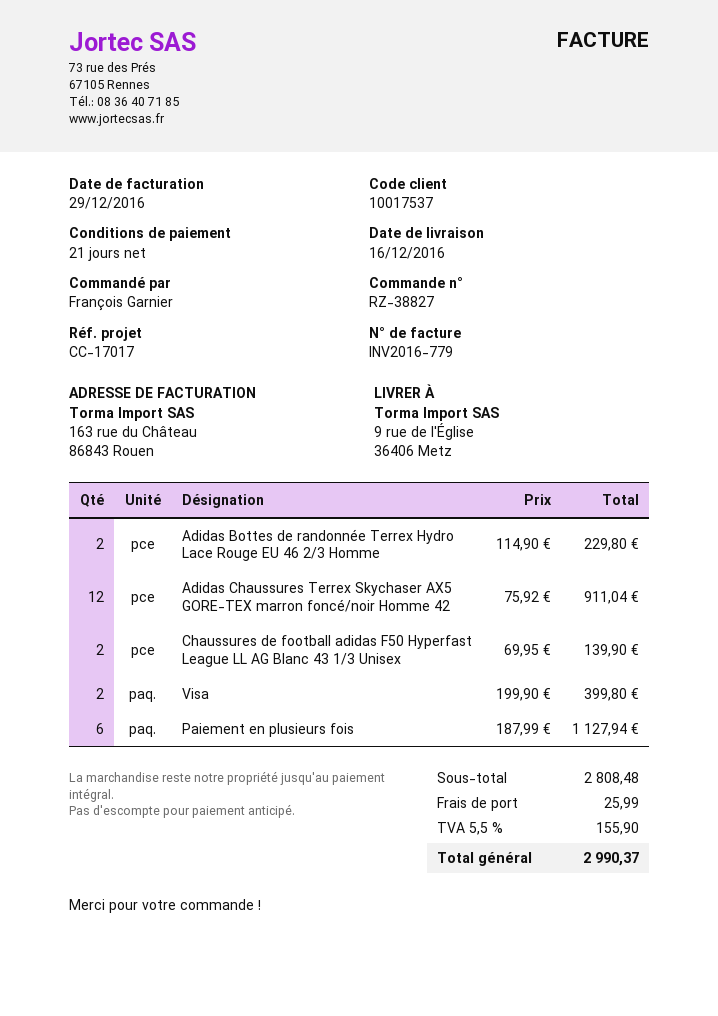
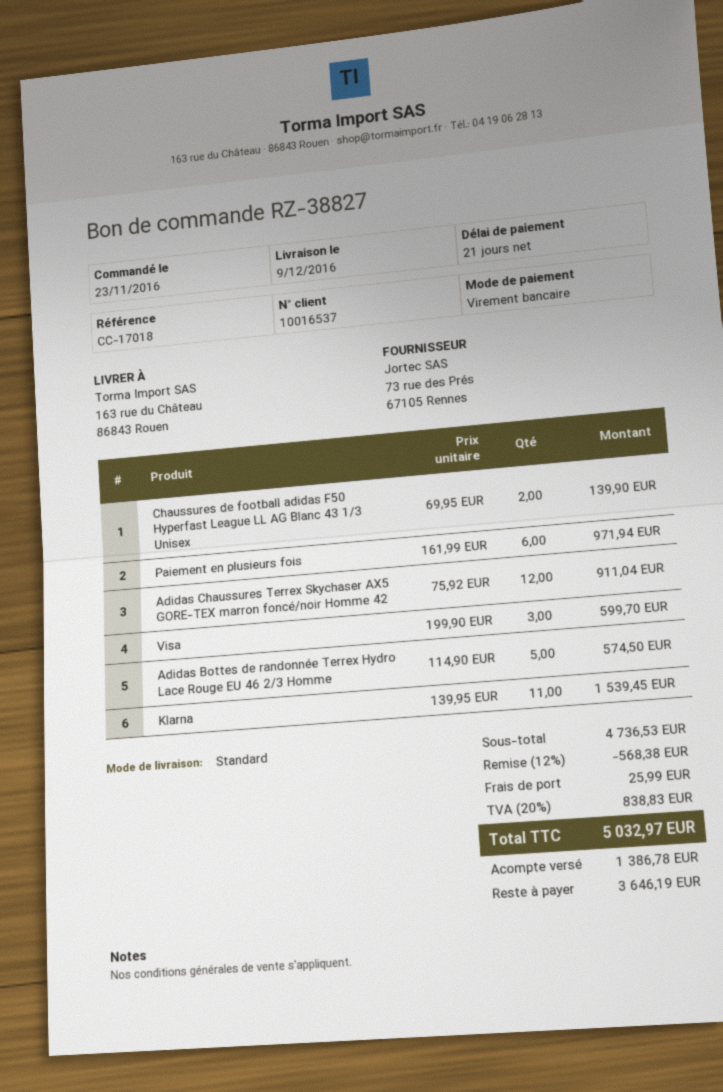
delivery date: 2016-12-16 -> 2016-12-09
customer number: 10017537 -> 10016537
reference: CC-17017 -> CC-17018
ship to: 9 rue de l'Église, 36406 Metz -> 163 rue du Château, 86843 Rouen
Adidas Bottes de randonnée Terrex Hydro Lace Rouge EU 46 2/3 Homme: 2 x 114.90 = 229.80 -> 5 x 114.90 = 574.50
Visa: 2 x 199.90 = 399.80 -> 3 x 199.90 = 599.70
Paiement en plusieurs fois: 6 x 187.99 = 1127.94 -> 6 x 161.99 = 971.94
Klarna: none -> 11 x 139.95 = 1539.45
subtotal: 2808.48 -> 4736.53
discount: none -> 12% = 568.38
tax: 5.5% = 155.90 -> 20% = 838.83
total: 2990.37 -> 5032.97

